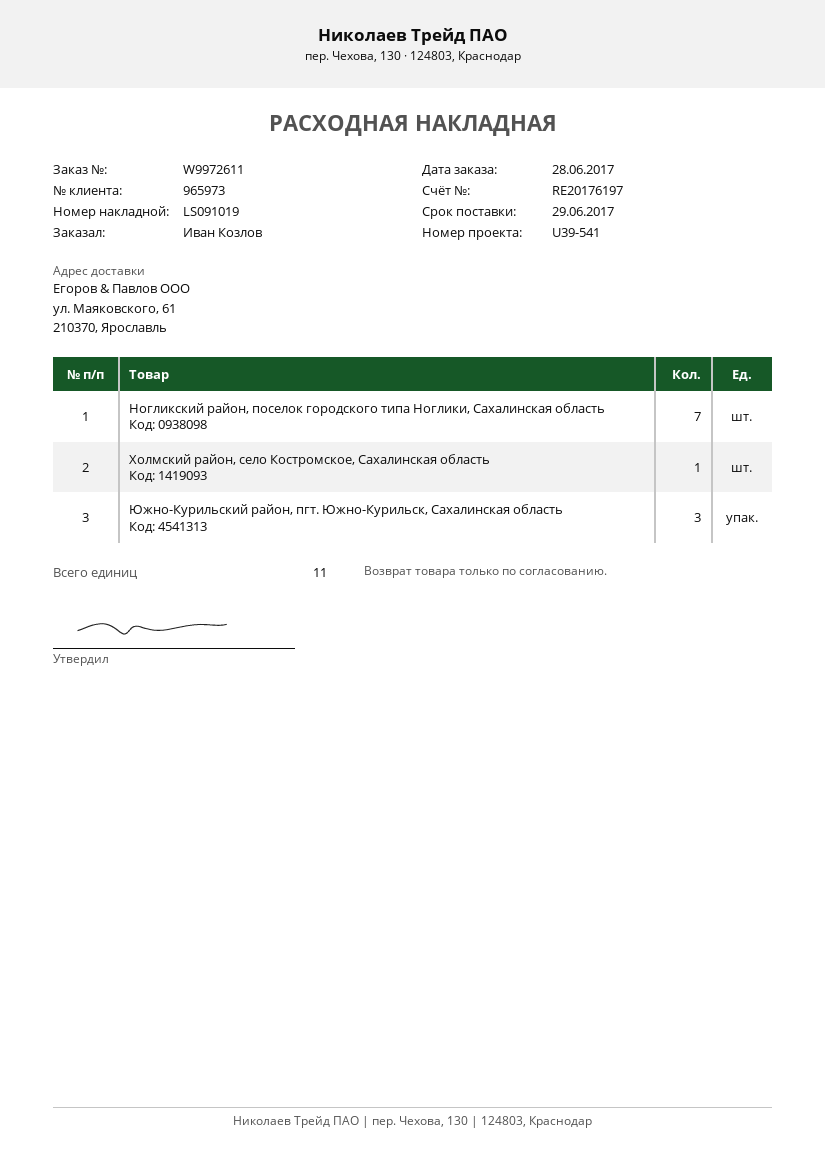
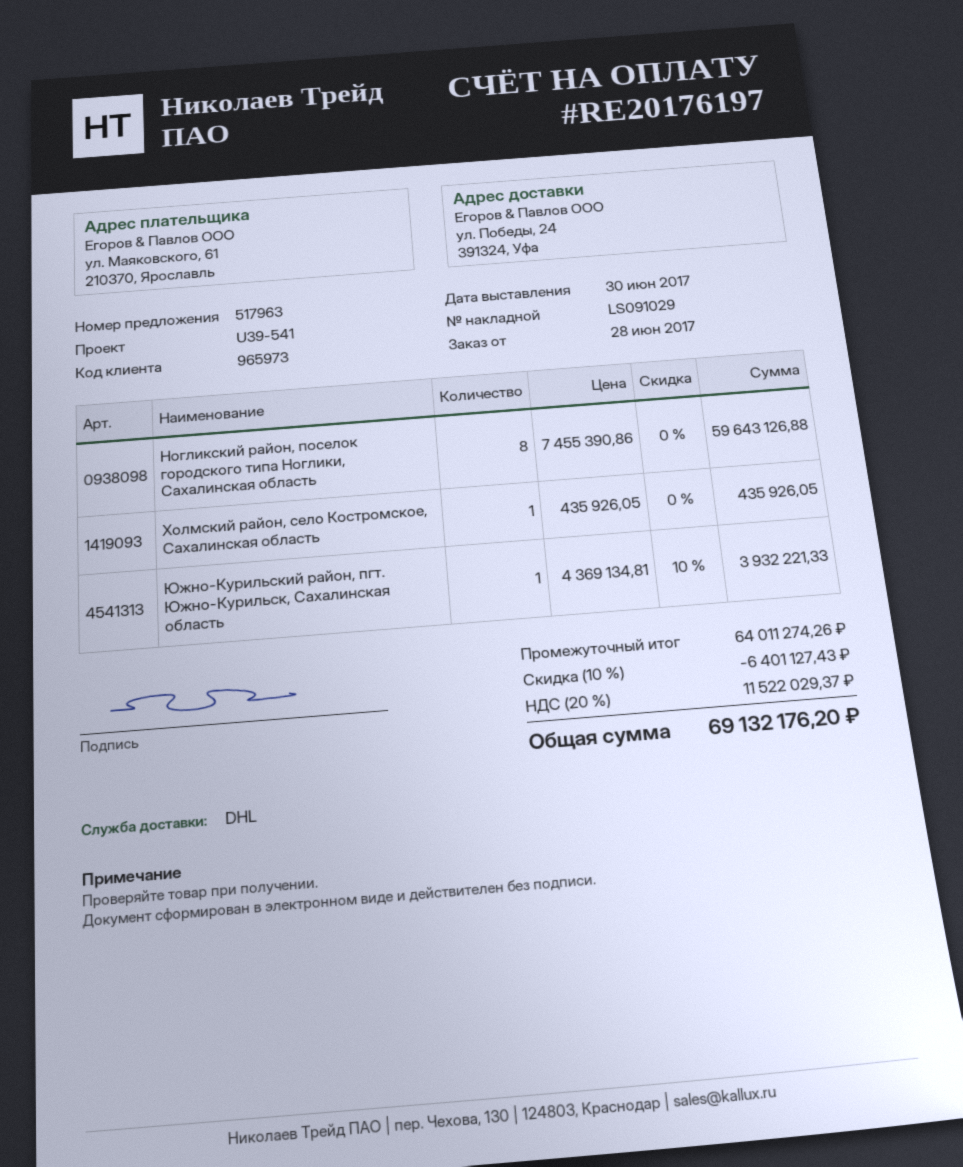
delivery note number: LS091019 -> LS091029
ship to: ул. Маяковского, 61, 210370, Ярославль -> ул. Победы, 24, 391324, Уфа
Ногликский район, поселок городского типа Ноглики, Сахалинская область: 7 -> 8
Южно-Курильский район, пгт. Южно-Курильск, Сахалинская область: 3 -> 1

